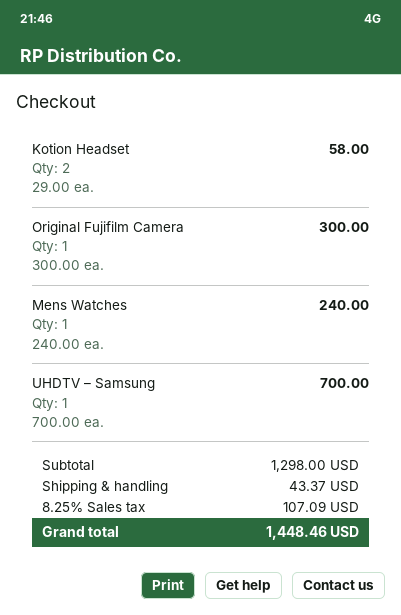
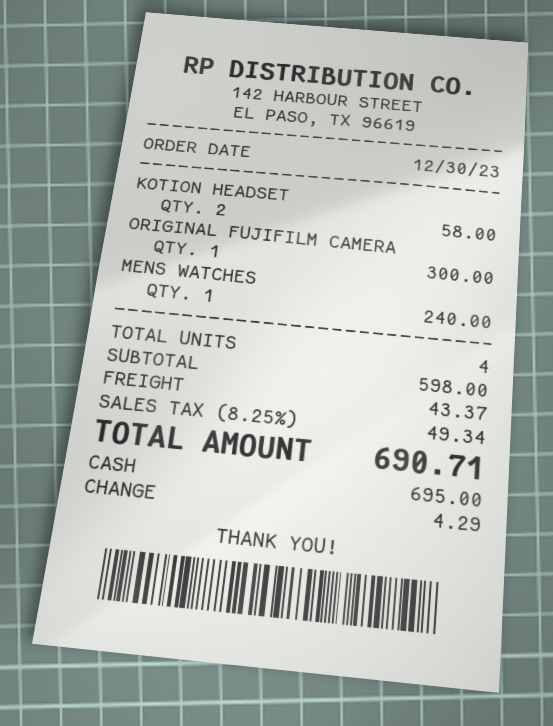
UHDTV – Samsung: 1 for 700.00 -> none
subtotal: 1298.00 -> 598.00
tax: 8.25% = 107.09 -> 8.25% = 49.34
total: 1448.46 -> 690.71

